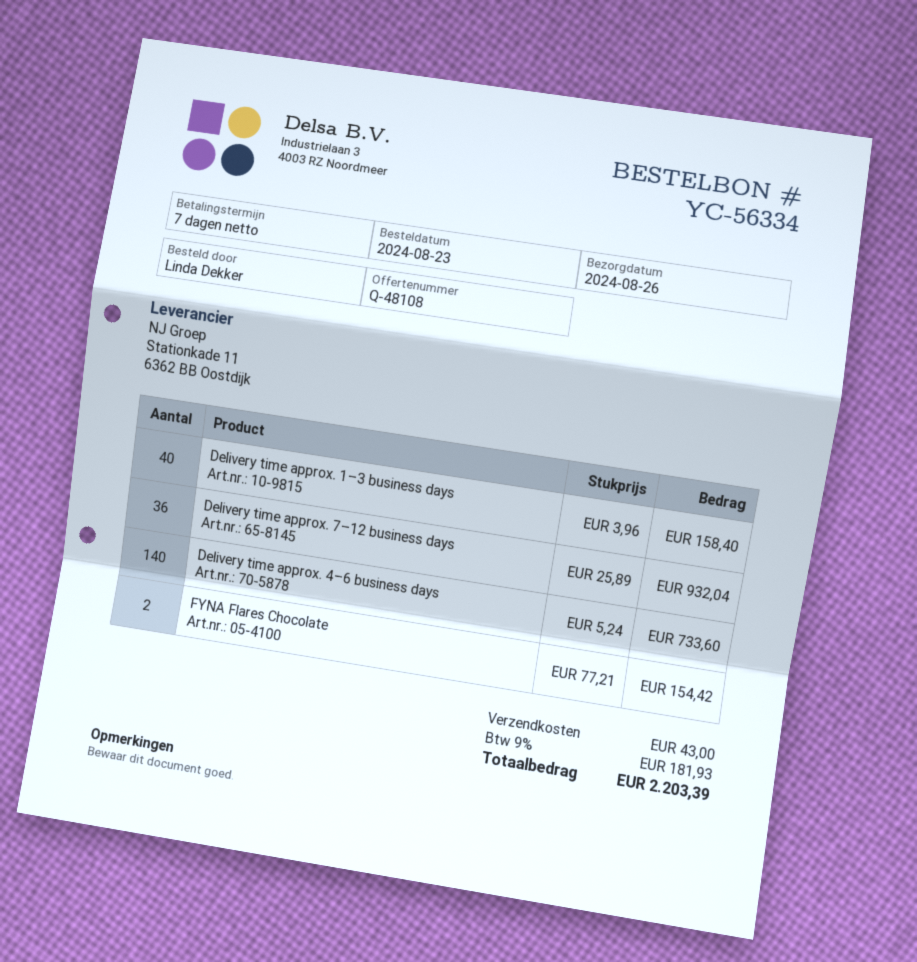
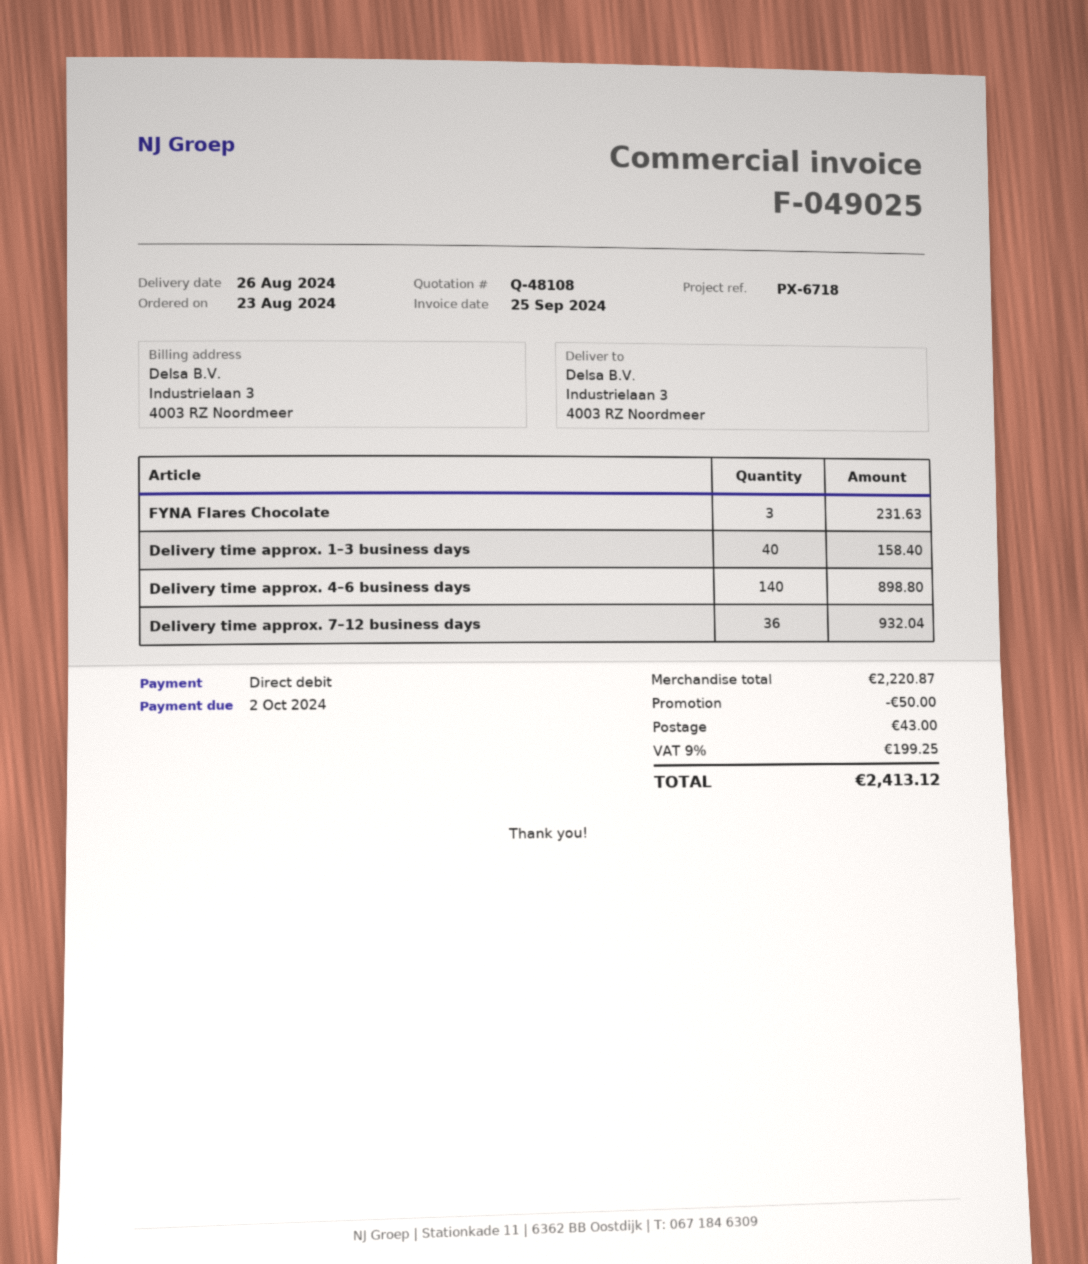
Delivery time approx. 4–6 business days: 140 for 733.60 -> 140 for 898.80
FYNA Flares Chocolate: 2 for 154.42 -> 3 for 231.63
discount: none -> 50.00
tax: 9% = 181.93 -> 9% = 199.25
total: 2203.39 -> 2413.12

